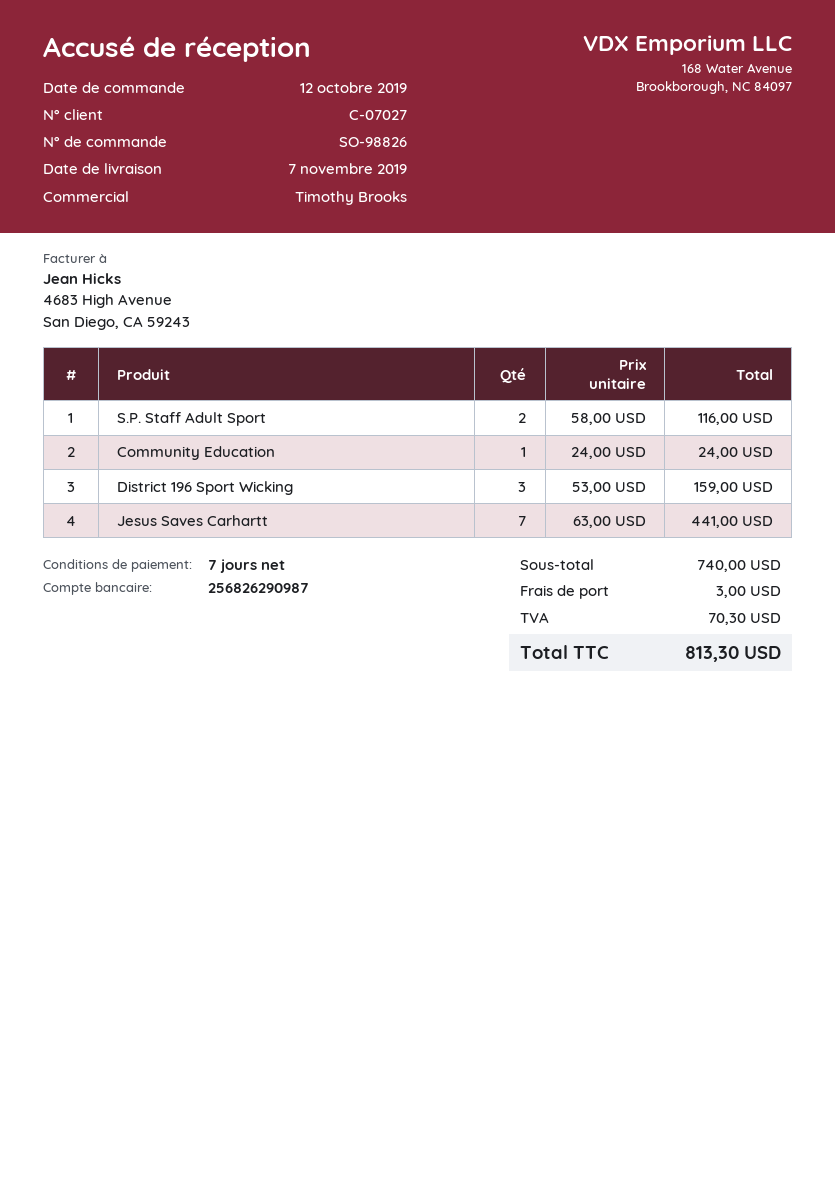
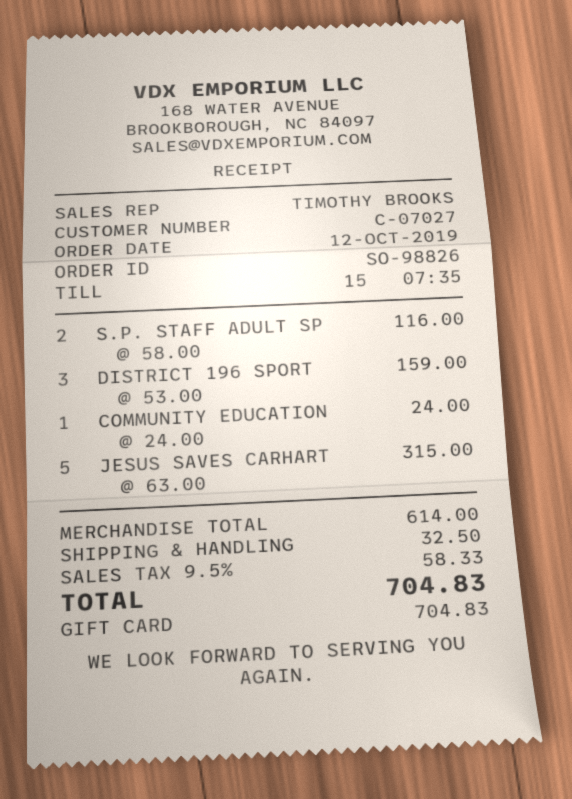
Jesus Saves Carhartt: 7 x 63.00 = 441.00 -> 5 x 63.00 = 315.00
subtotal: 740.00 -> 614.00
shipping: 3.00 -> 32.50
tax: 70.30 -> 58.33
total: 813.30 -> 704.83

